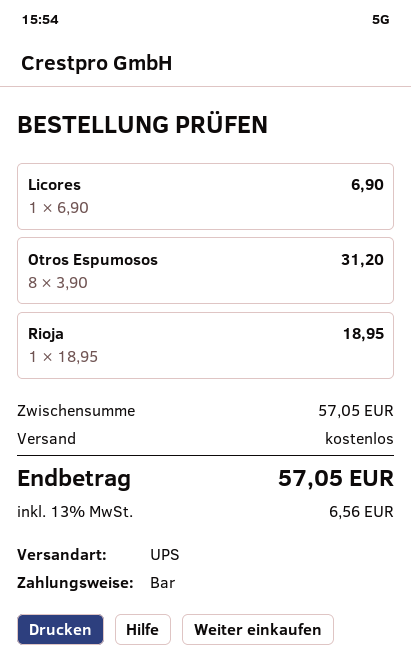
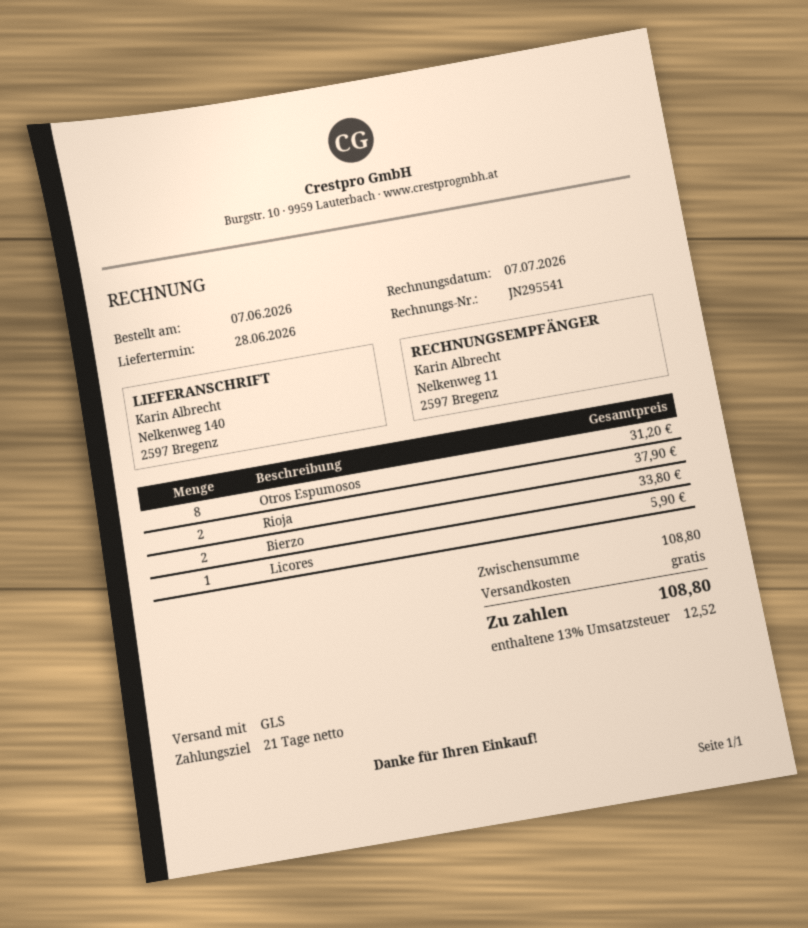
shipping method: UPS -> GLS
Licores: 1 for 6.90 -> 1 for 5.90
Rioja: 1 for 18.95 -> 2 for 37.90
Bierzo: none -> 2 for 33.80
subtotal: 57.05 -> 108.80
tax: 13% = 6.56 -> 13% = 12.52
total: 57.05 -> 108.80

